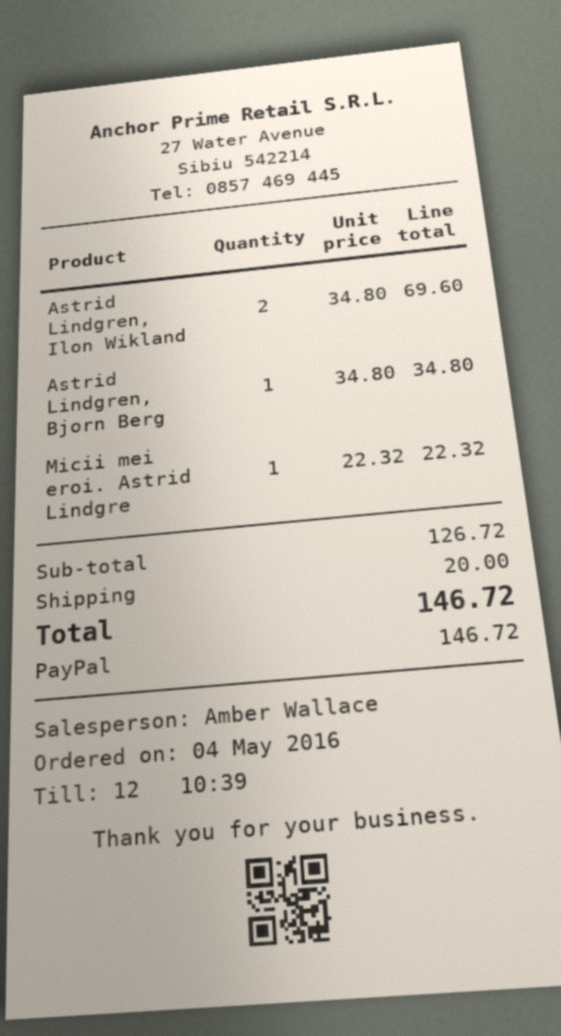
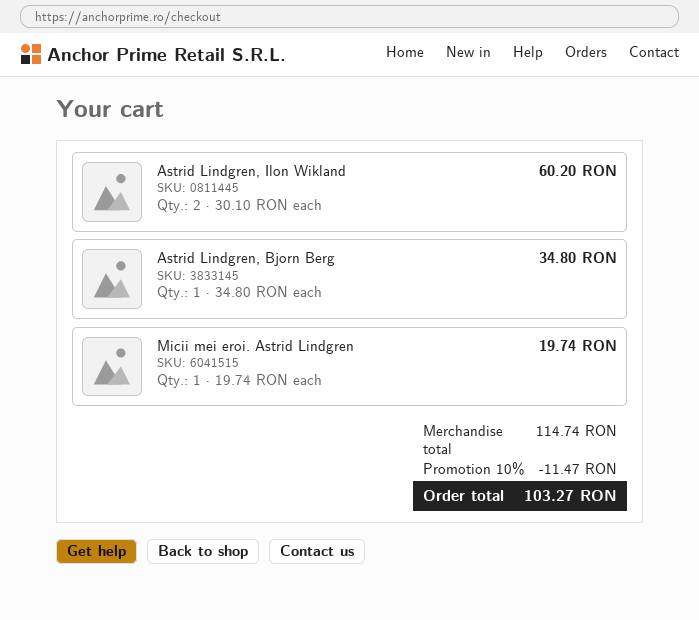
Astrid Lindgren, Ilon Wikland: 2 x 34.80 = 69.60 -> 2 x 30.10 = 60.20
Micii mei eroi. Astrid Lindgre: 1 x 22.32 = 22.32 -> 1 x 19.74 = 19.74
subtotal: 126.72 -> 114.74
discount: none -> 10% = 11.47
shipping: 20.00 -> none
total: 146.72 -> 103.27

